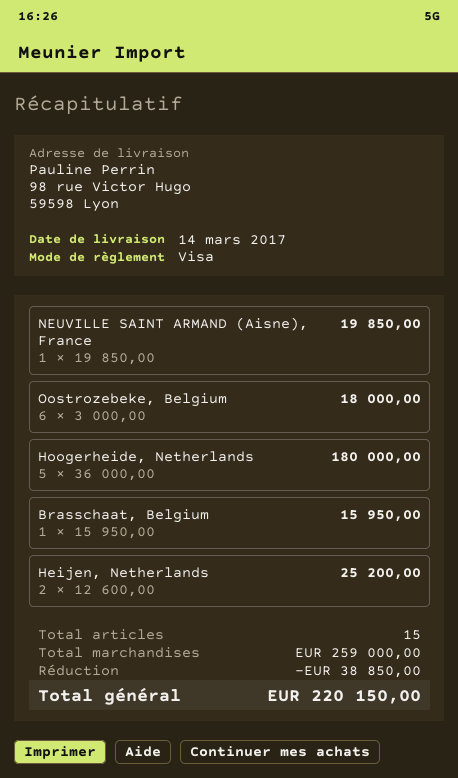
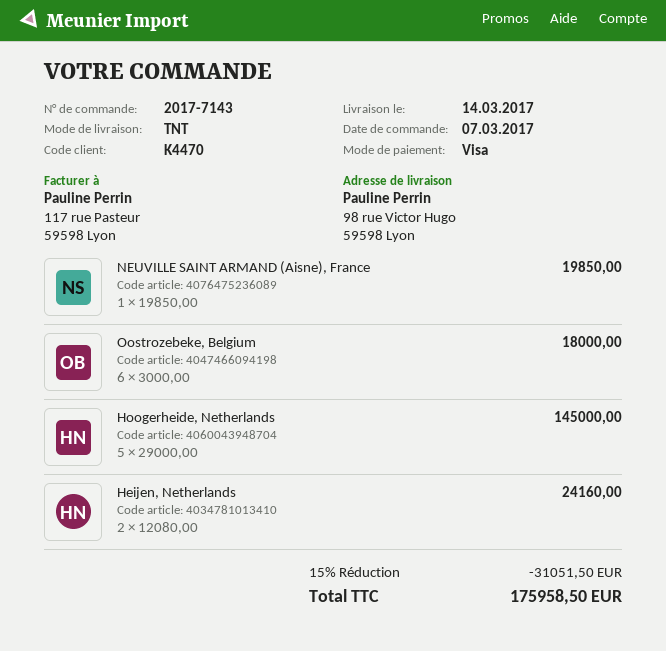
Hoogerheide, Netherlands: 5 x 36000.00 = 180000.00 -> 5 x 29000.00 = 145000.00
Brasschaat, Belgium: 1 x 15950.00 = 15950.00 -> none
Heijen, Netherlands: 2 x 12600.00 = 25200.00 -> 2 x 12080.00 = 24160.00
discount: 38850.00 -> 31051.50
total: 220150.00 -> 175958.50

